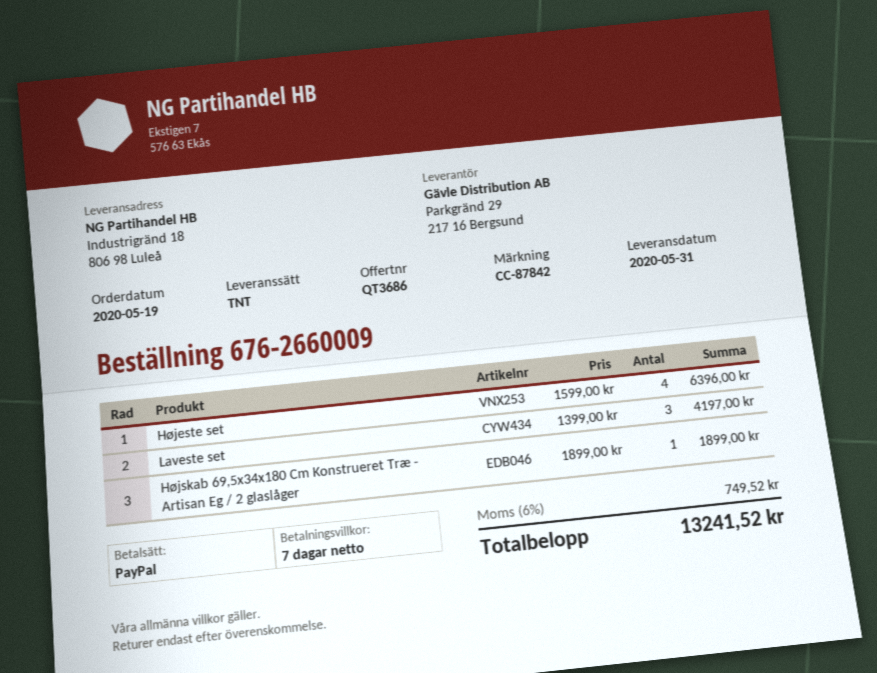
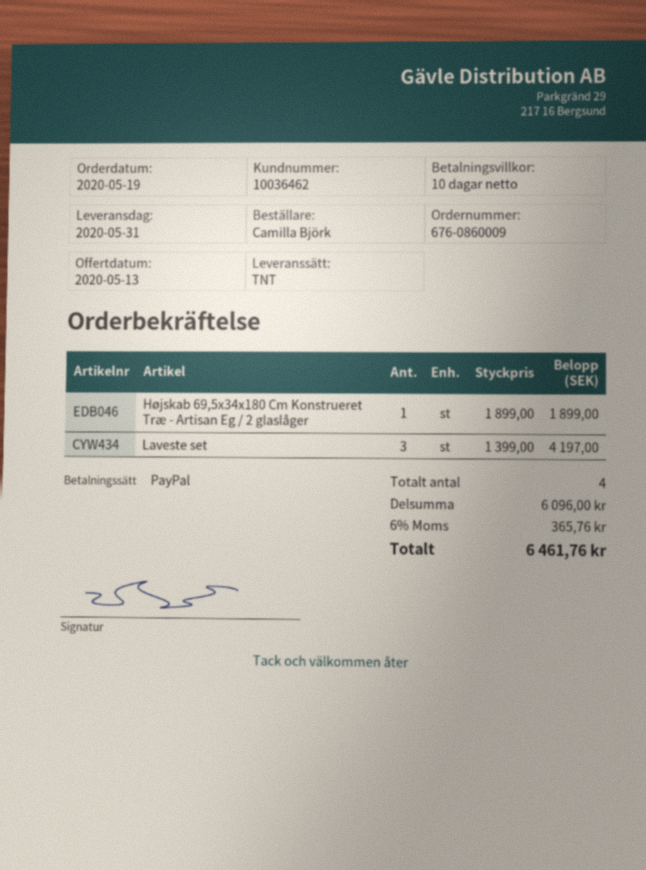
order number: 676-2660009 -> 676-0860009
payment terms: 7 days -> 10 days
Højeste set: 4 x 1599.00 = 6396.00 -> none
tax: 6% = 749.52 -> 6% = 365.76
total: 13241.52 -> 6461.76

